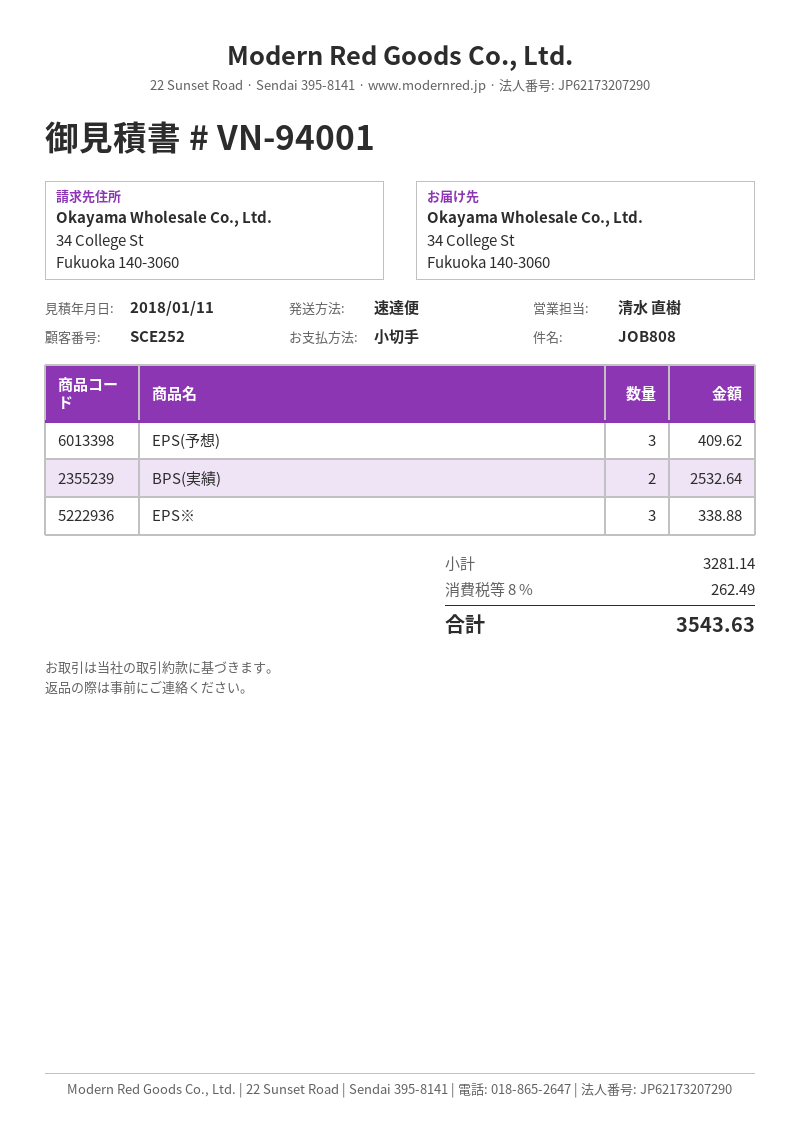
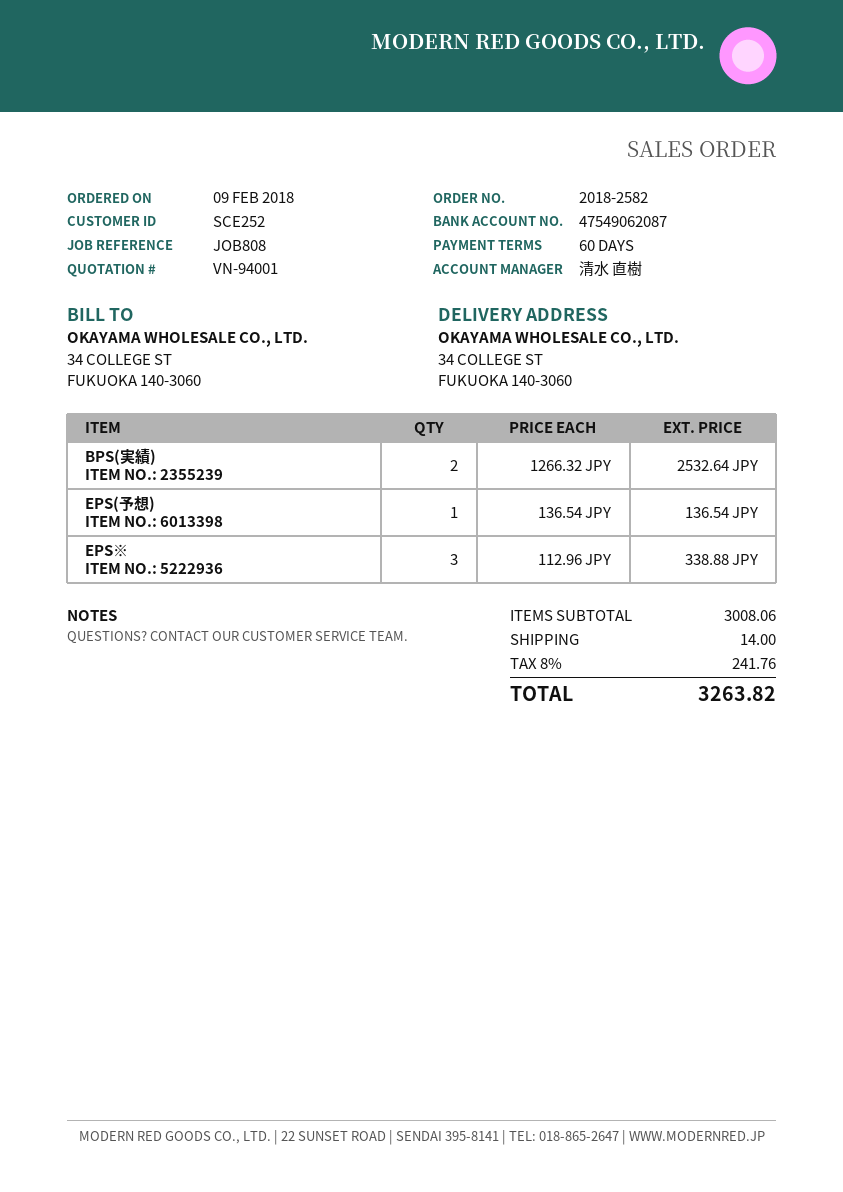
EPS(予想): 3 for 409.62 -> 1 for 136.54
subtotal: 3281.14 -> 3008.06
shipping: none -> 14.00
tax: 8% = 262.49 -> 8% = 241.76
total: 3543.63 -> 3263.82

